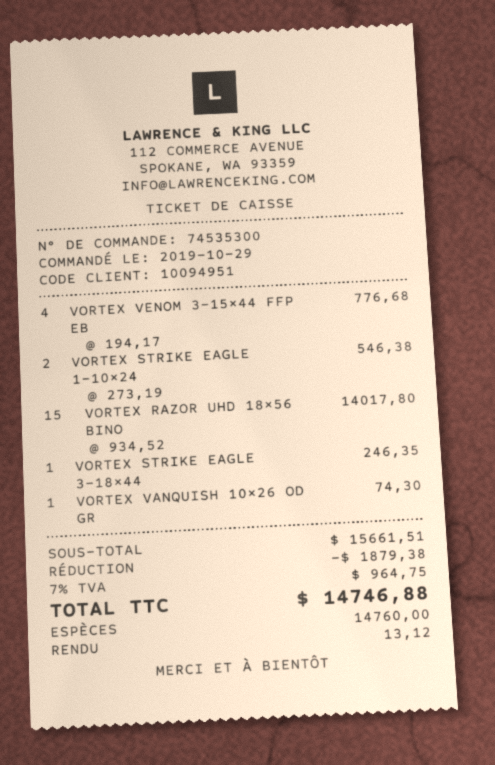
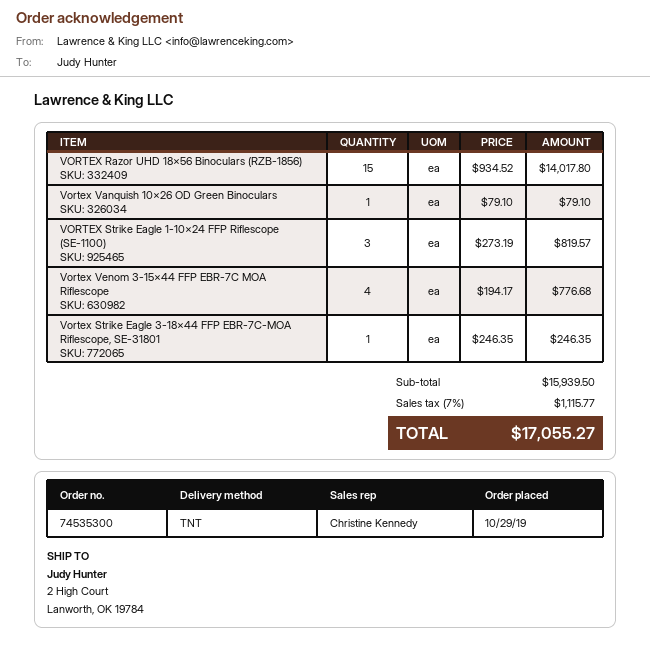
VORTEX STRIKE EAGLE 1-10×24: 2 x 273.19 = 546.38 -> 3 x 273.19 = 819.57
VORTEX VANQUISH 10×26 OD GR: 1 x 74.30 = 74.30 -> 1 x 79.10 = 79.10
subtotal: 15661.51 -> 15939.50
discount: 1879.38 -> none
tax: 7% = 964.75 -> 7% = 1115.77
total: 14746.88 -> 17055.27

